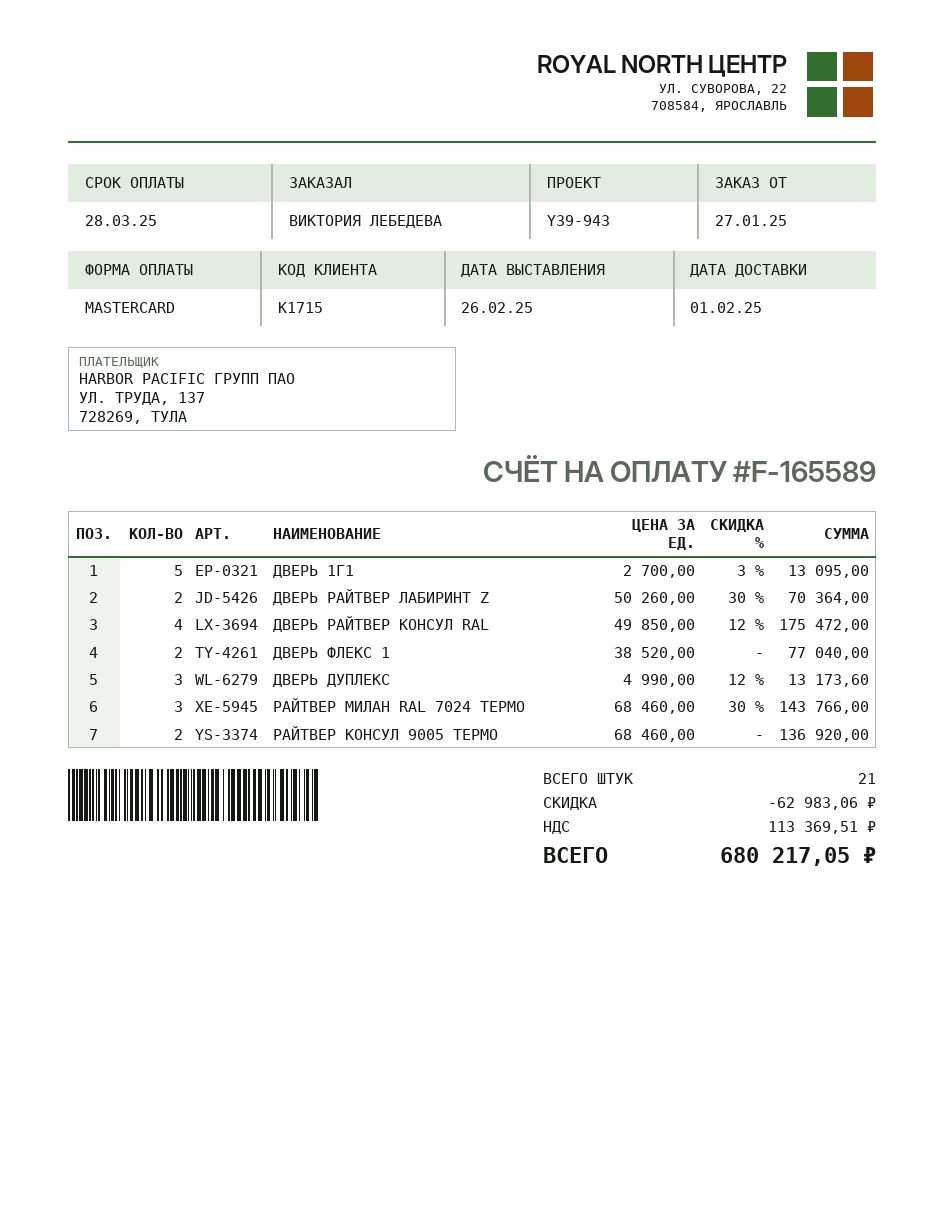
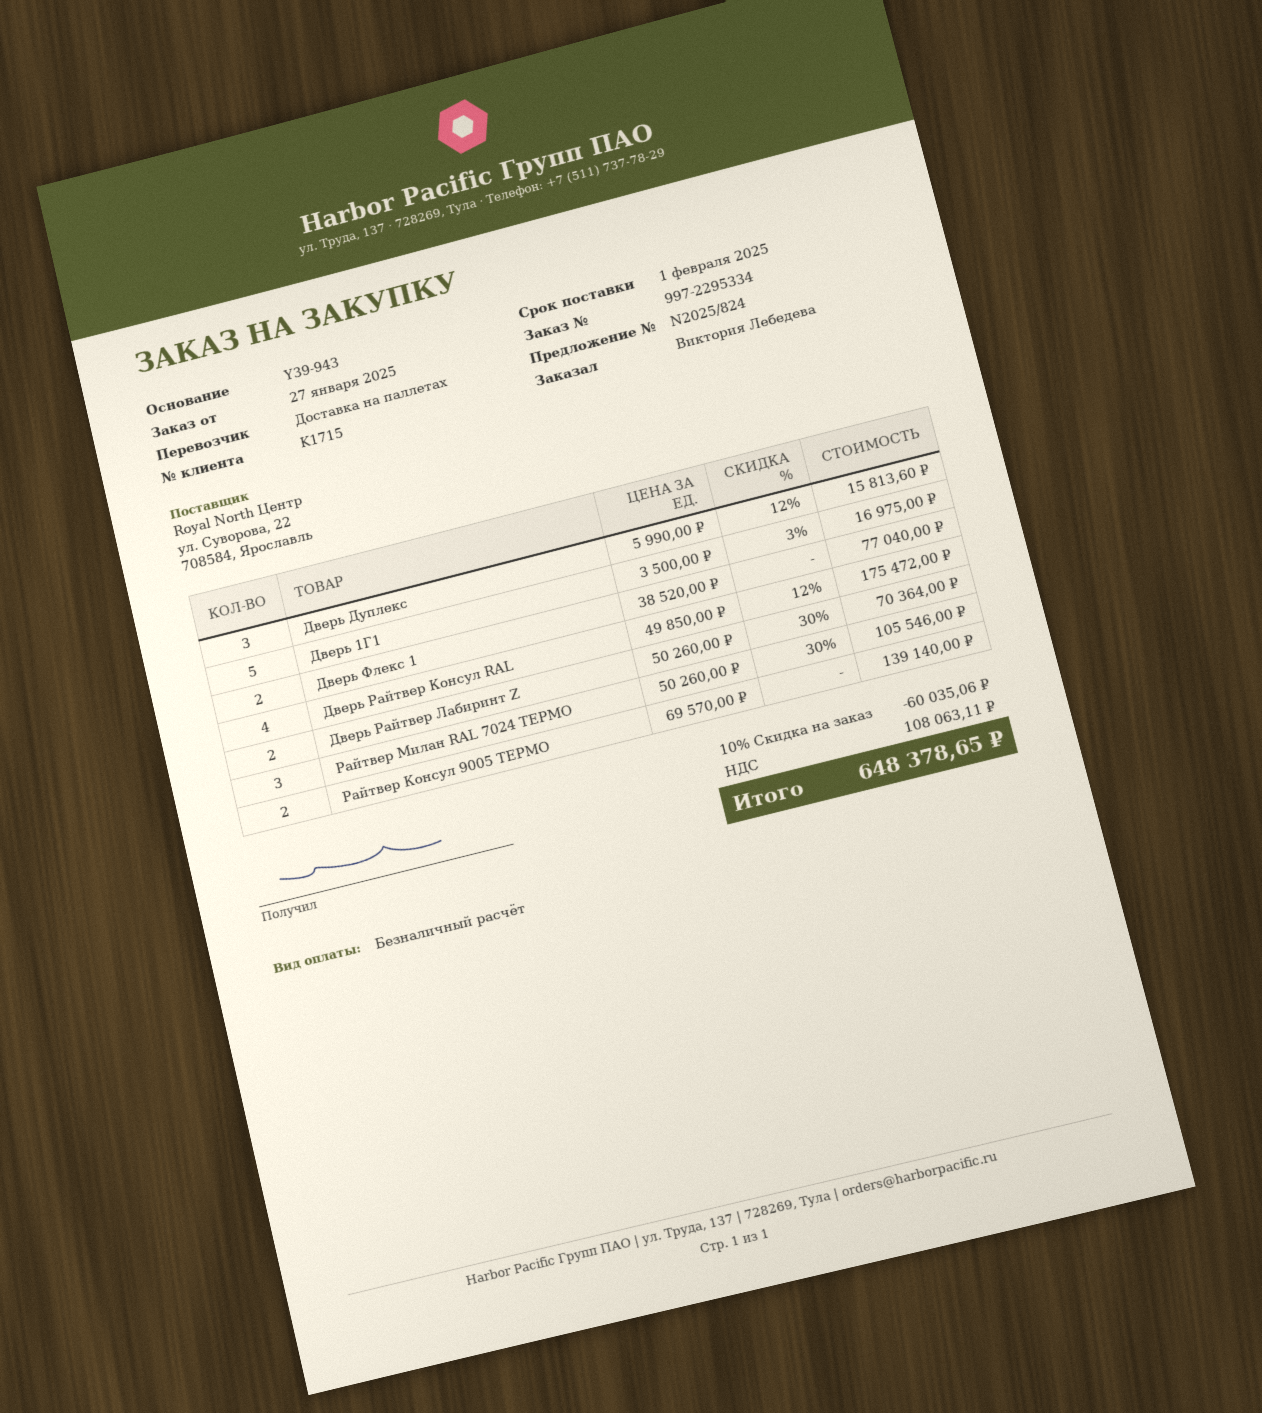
payment method: Mastercard -> bank transfer
ДВЕРЬ 1Г1: 5 x 2700.00 - 3% = 13095.00 -> 5 x 3500.00 - 3% = 16975.00
ДВЕРЬ ДУПЛЕКС: 3 x 4990.00 - 12% = 13173.60 -> 3 x 5990.00 - 12% = 15813.60
РАЙТВЕР МИЛАН RAL 7024 ТЕРМО: 3 x 68460.00 - 30% = 143766.00 -> 3 x 50260.00 - 30% = 105546.00
РАЙТВЕР КОНСУЛ 9005 ТЕРМО: 2 x 68460.00 = 136920.00 -> 2 x 69570.00 = 139140.00
discount: 62983.06 -> 60035.06
tax: 113369.51 -> 108063.11
total: 680217.05 -> 648378.65

